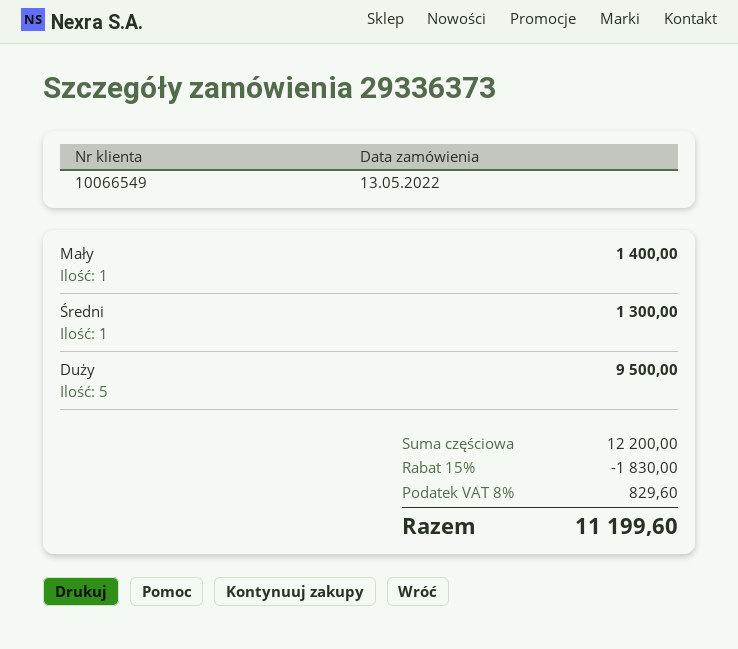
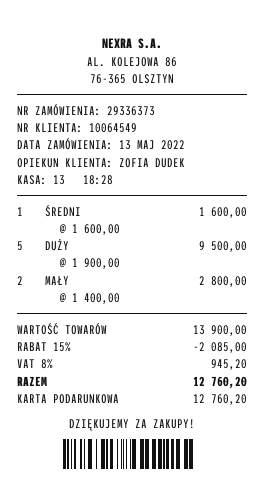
customer number: 10066549 -> 10064549
Mały: 1 for 1400.00 -> 2 for 2800.00
Średni: 1 for 1300.00 -> 1 for 1600.00
subtotal: 12200.00 -> 13900.00
discount: 15% = 1830.00 -> 15% = 2085.00
tax: 8% = 829.60 -> 8% = 945.20
total: 11199.60 -> 12760.20

